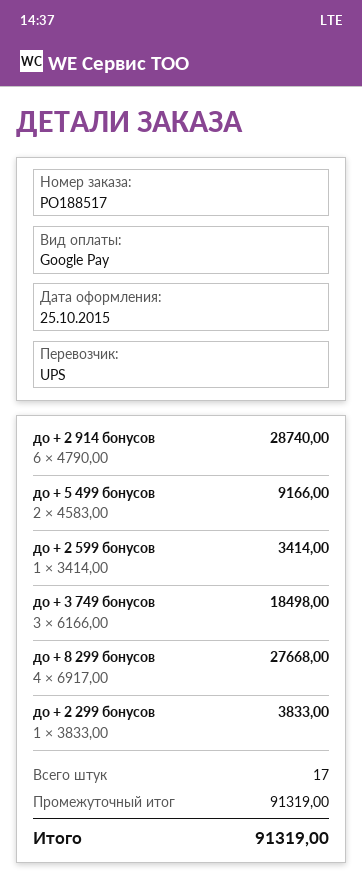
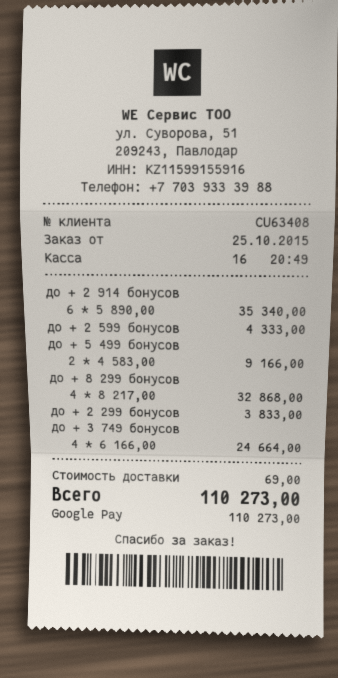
до + 2 914 бонусов: 6 x 4790.00 = 28740.00 -> 6 x 5890.00 = 35340.00
до + 2 599 бонусов: 1 x 3414.00 = 3414.00 -> 1 x 4333.00 = 4333.00
до + 3 749 бонусов: 3 x 6166.00 = 18498.00 -> 4 x 6166.00 = 24664.00
до + 8 299 бонусов: 4 x 6917.00 = 27668.00 -> 4 x 8217.00 = 32868.00
shipping: none -> 69.00
total: 91319.00 -> 110273.00

